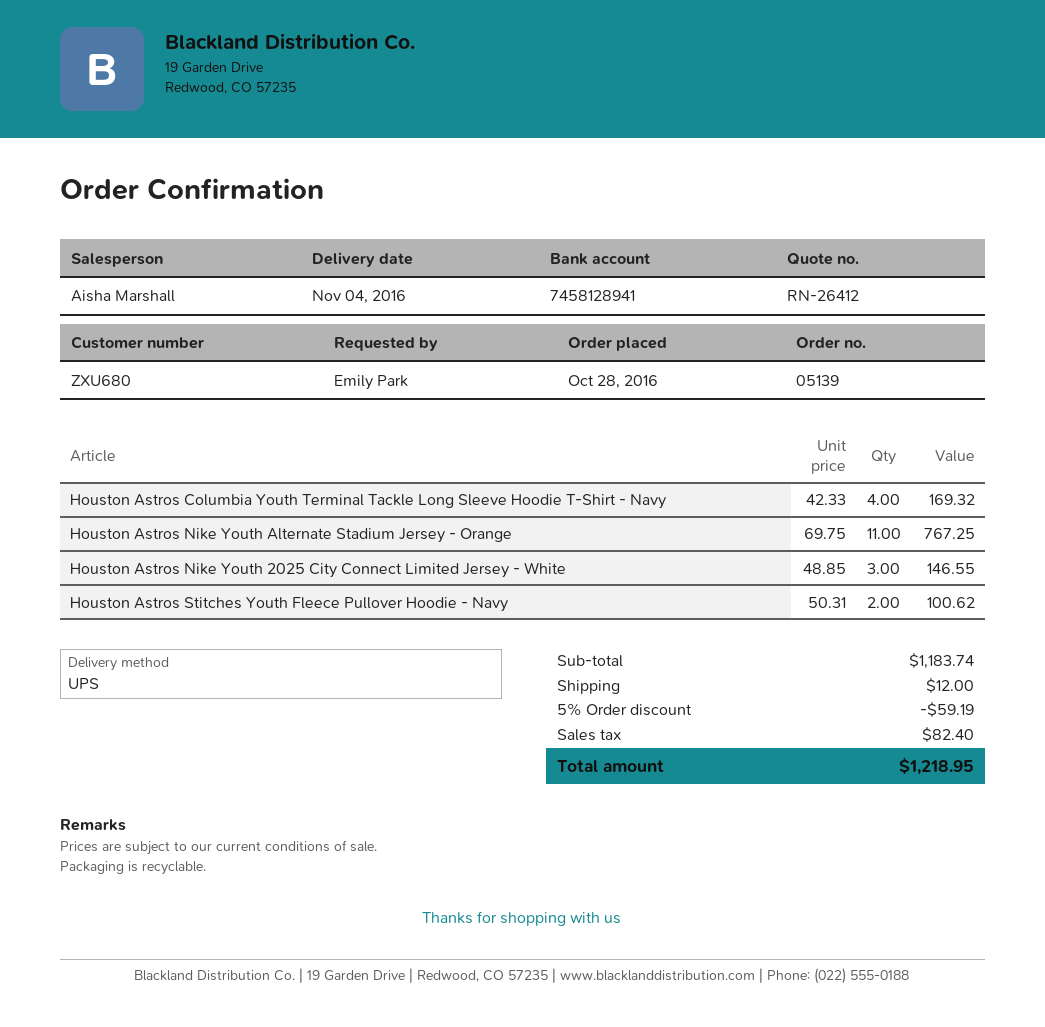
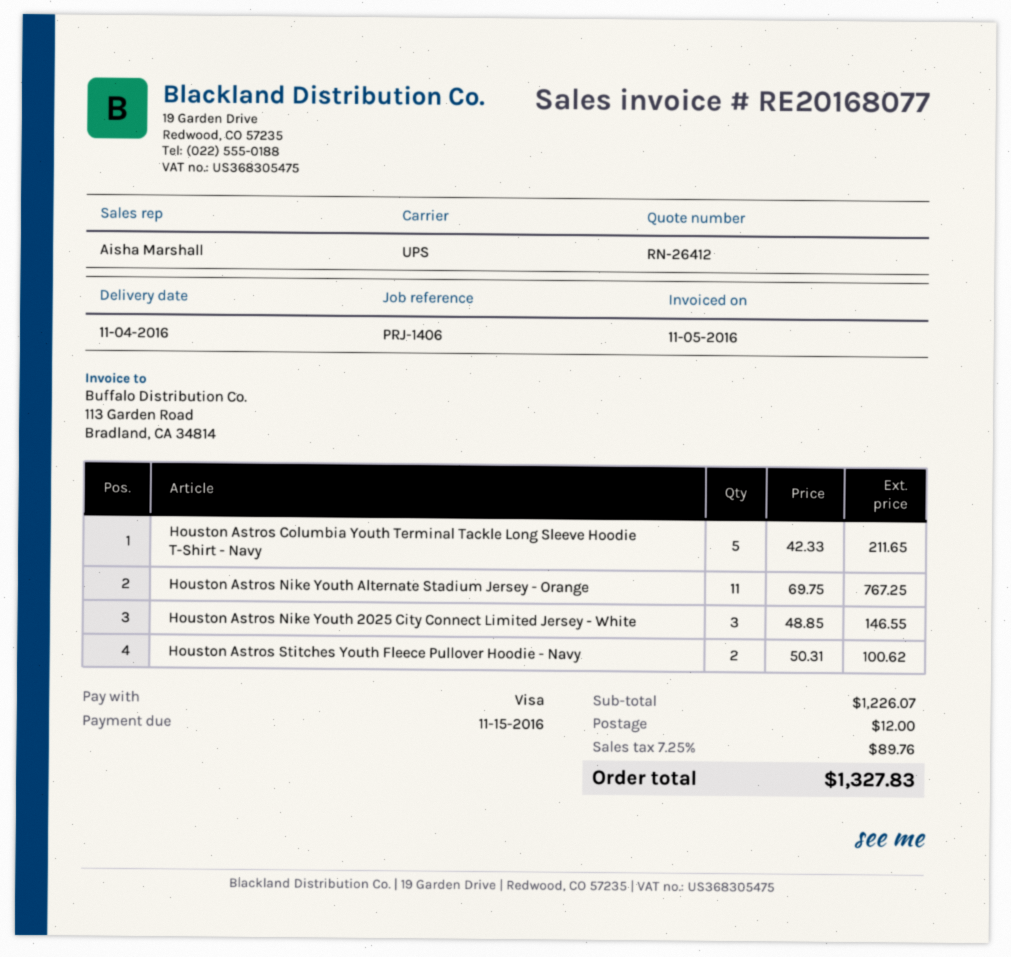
Houston Astros Columbia Youth Terminal Tackle Long Sleeve Hoodie T-Shirt - Navy: 4 x 42.33 = 169.32 -> 5 x 42.33 = 211.65
subtotal: 1183.74 -> 1226.07
discount: 5% = 59.19 -> none
tax: 82.40 -> 89.76
total: 1218.95 -> 1327.83

